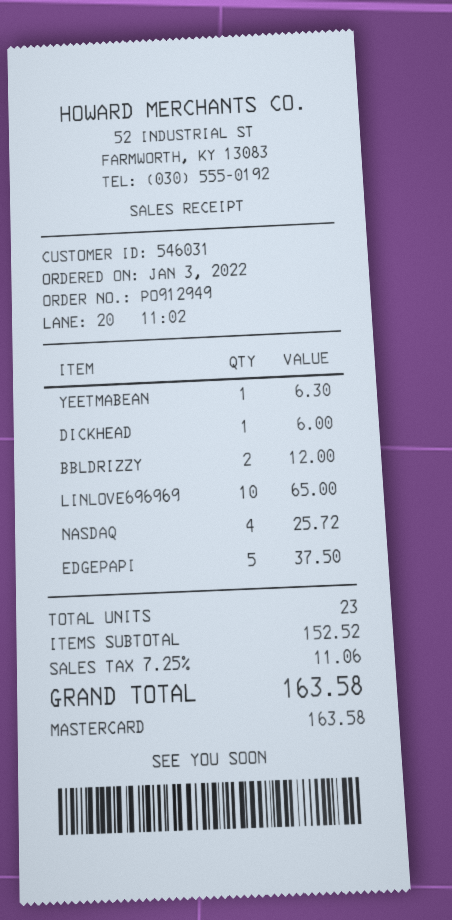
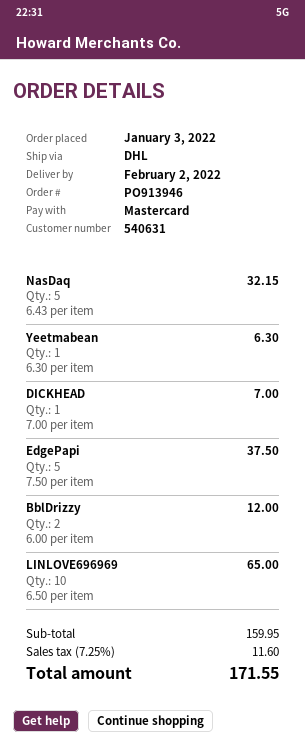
order number: PO912949 -> PO913946
customer number: 546031 -> 540631
DICKHEAD: 1 for 6.00 -> 1 for 7.00
NASDAQ: 4 for 25.72 -> 5 for 32.15
subtotal: 152.52 -> 159.95
tax: 7.25% = 11.06 -> 7.25% = 11.60
total: 163.58 -> 171.55

